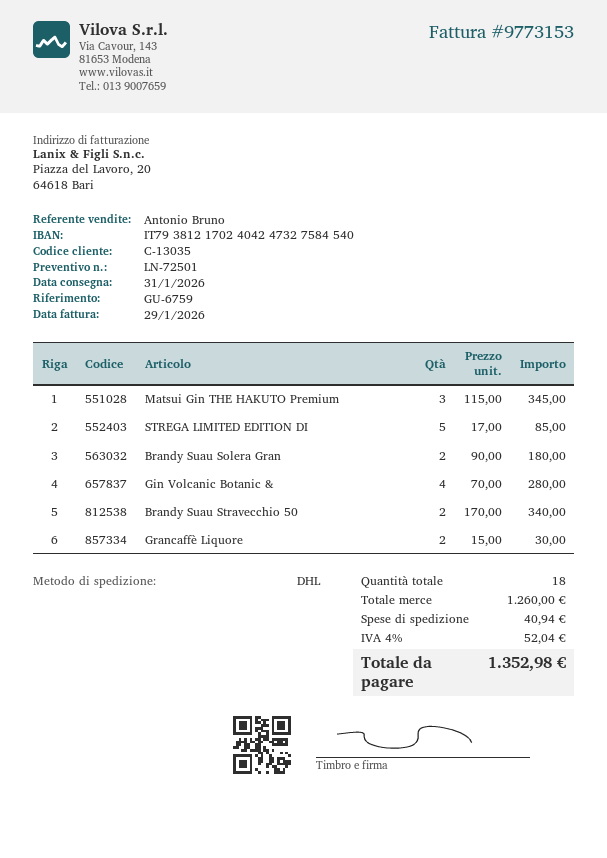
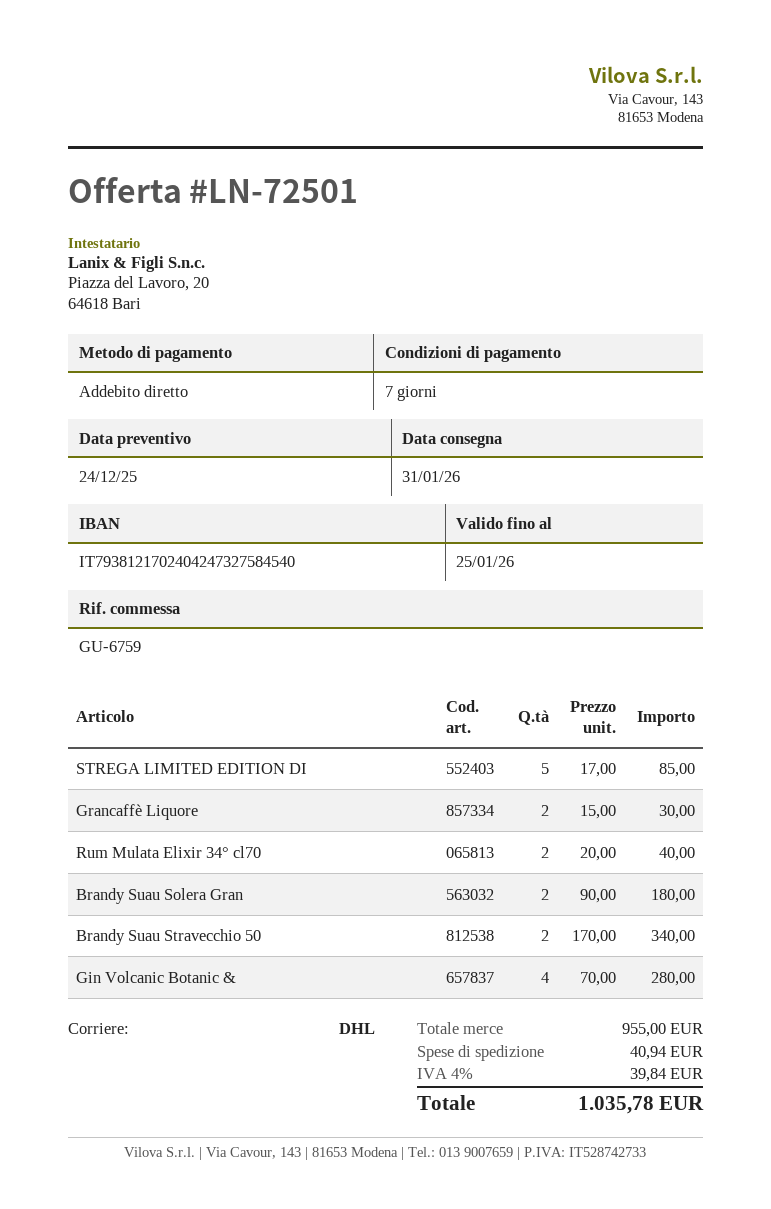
Matsui Gin THE HAKUTO Premium: 3 x 115.00 = 345.00 -> none
Rum Mulata Elixir 34° cl70: none -> 2 x 20.00 = 40.00
subtotal: 1260.00 -> 955.00
tax: 4% = 52.04 -> 4% = 39.84
total: 1352.98 -> 1035.78

